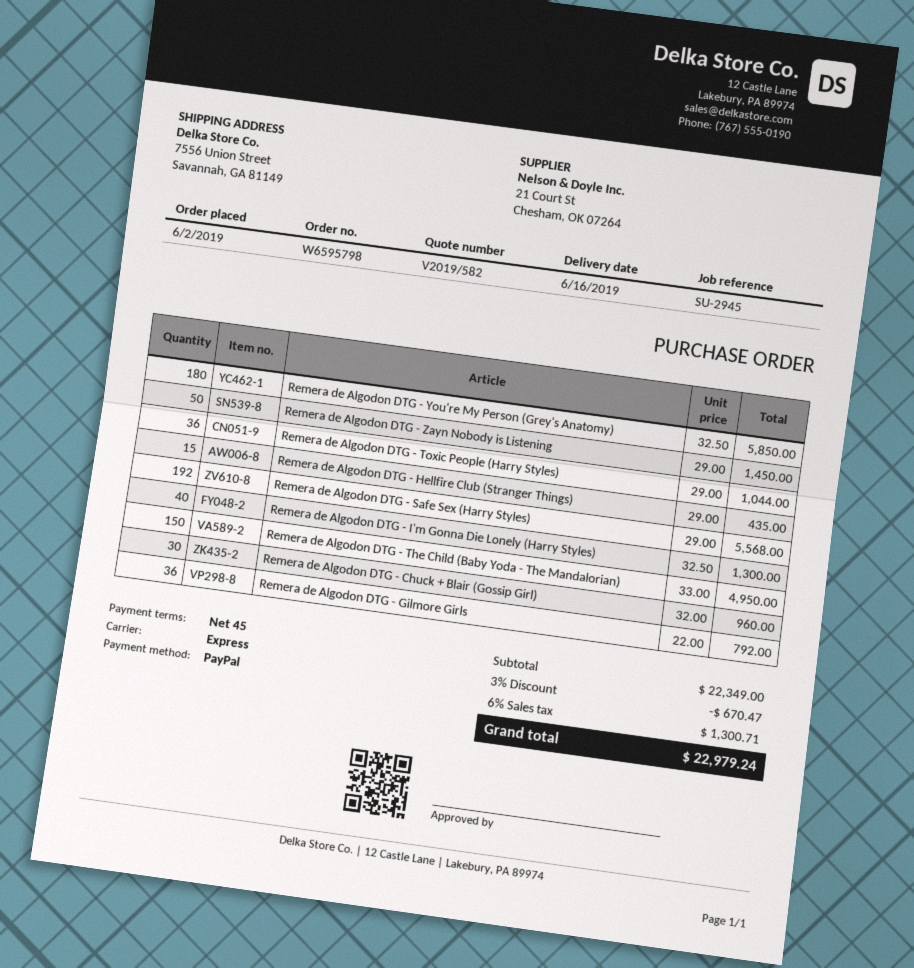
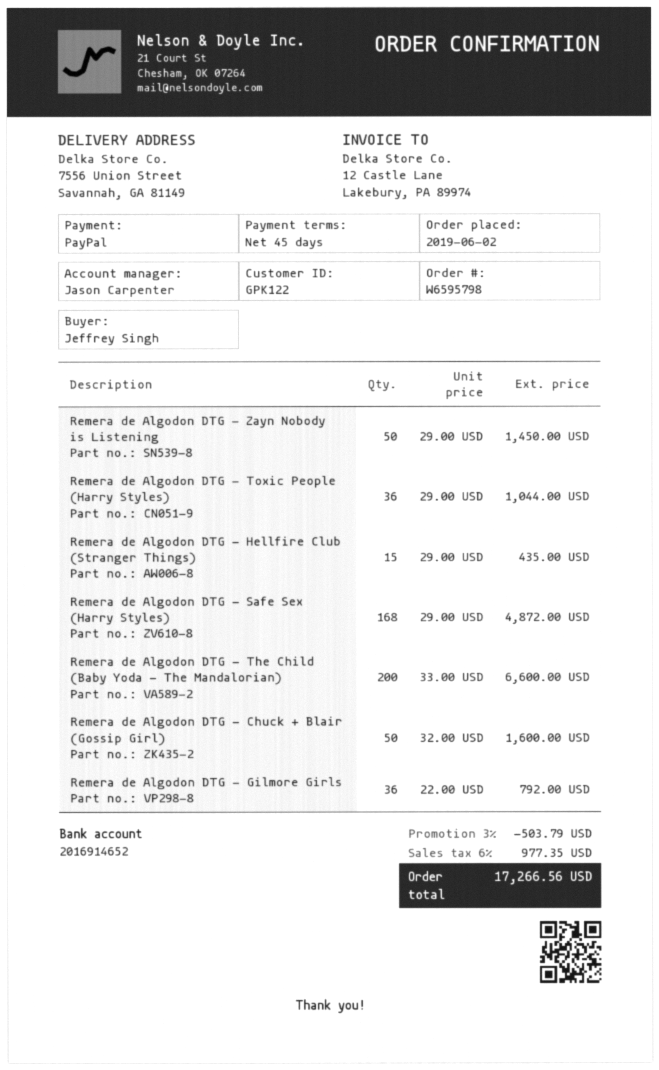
Remera de Algodon DTG - You're My Person (Grey's Anatomy): 180 x 32.50 = 5850.00 -> none
Remera de Algodon DTG - Safe Sex (Harry Styles): 192 x 29.00 = 5568.00 -> 168 x 29.00 = 4872.00
Remera de Algodon DTG - I'm Gonna Die Lonely (Harry Styles): 40 x 32.50 = 1300.00 -> none
Remera de Algodon DTG - The Child (Baby Yoda - The Mandalorian): 150 x 33.00 = 4950.00 -> 200 x 33.00 = 6600.00
Remera de Algodon DTG - Chuck + Blair (Gossip Girl): 30 x 32.00 = 960.00 -> 50 x 32.00 = 1600.00
discount: 3% = 670.47 -> 3% = 503.79
tax: 6% = 1300.71 -> 6% = 977.35
total: 22979.24 -> 17266.56

